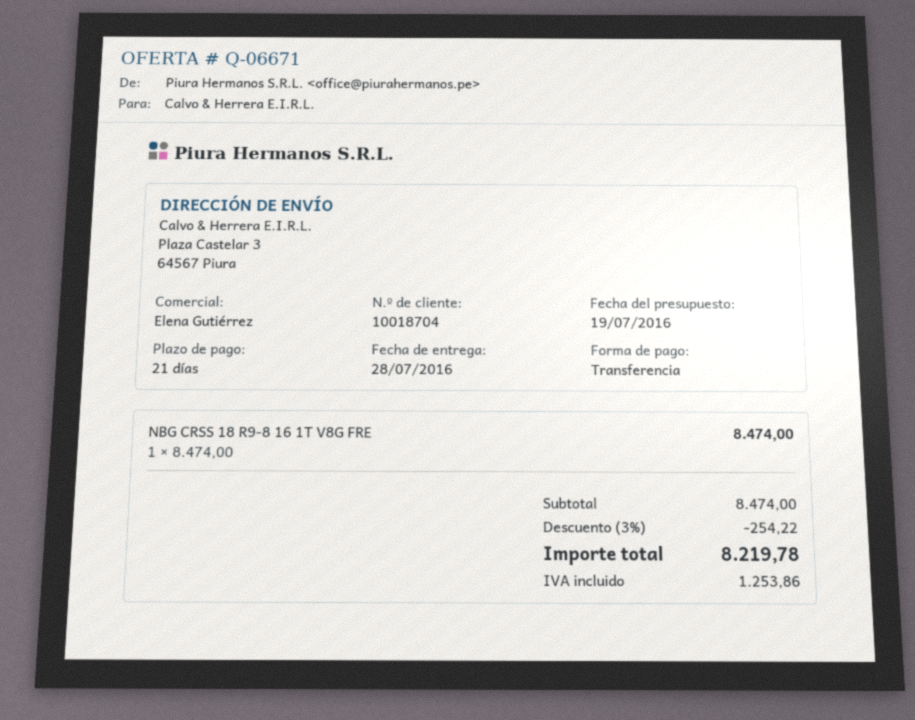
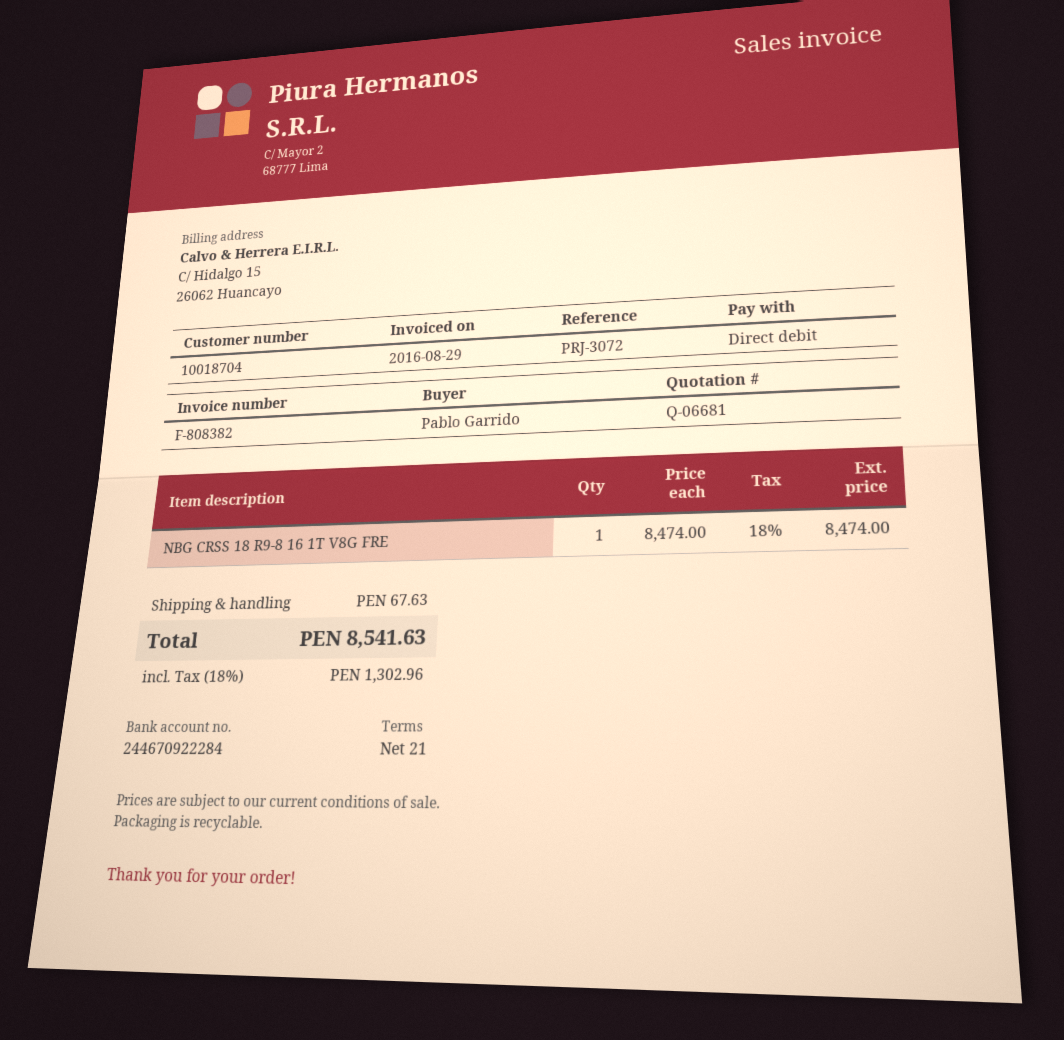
quote number: Q-06671 -> Q-06681
payment method: bank transfer -> direct debit
discount: 3% = 254.22 -> none
shipping: none -> 67.63
tax: 1253.86 -> 1302.96
total: 8219.78 -> 8541.63

